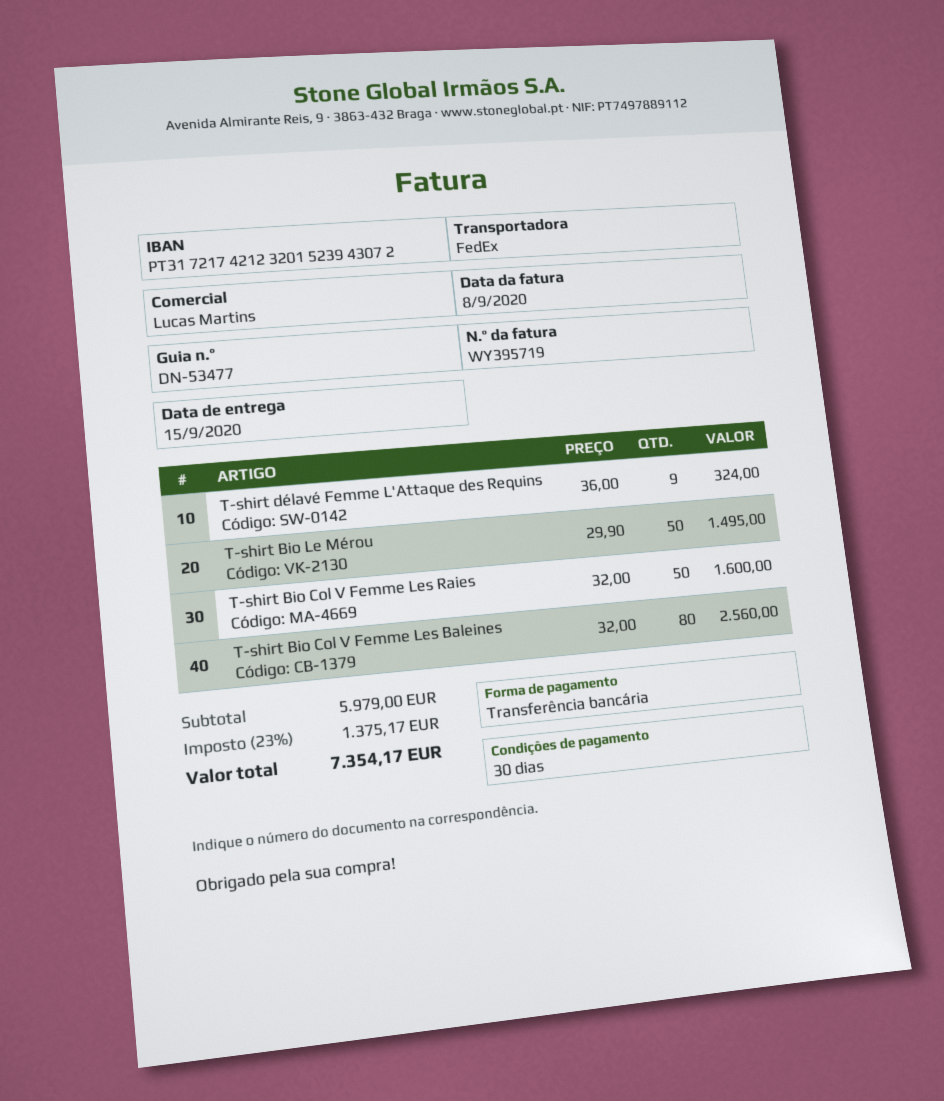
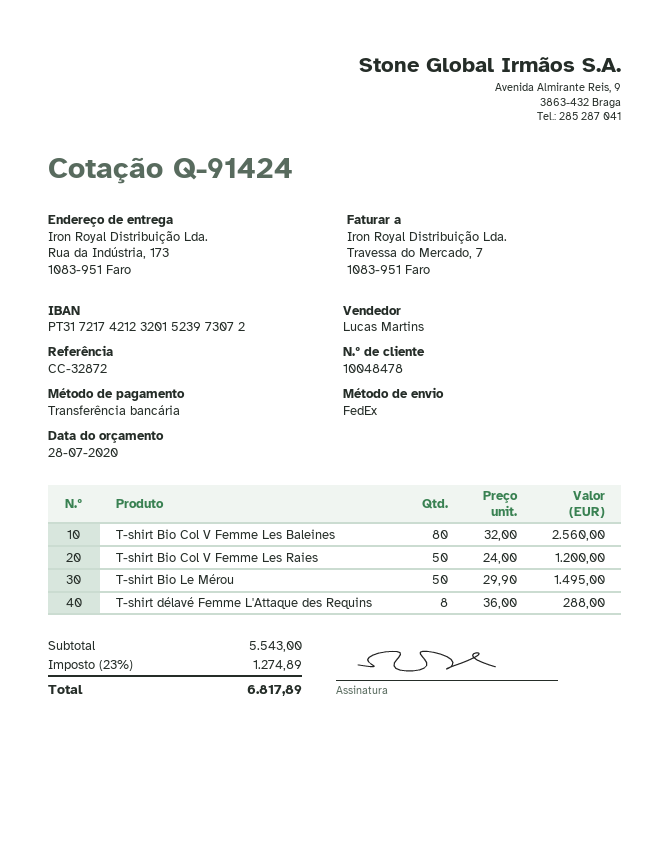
bank account: PT31721742123201523943072 -> PT31721742123201523973072
T-shirt délavé Femme L'Attaque des Requins: 9 x 36.00 = 324.00 -> 8 x 36.00 = 288.00
T-shirt Bio Col V Femme Les Raies: 50 x 32.00 = 1600.00 -> 50 x 24.00 = 1200.00
subtotal: 5979.00 -> 5543.00
tax: 23% = 1375.17 -> 23% = 1274.89
total: 7354.17 -> 6817.89

